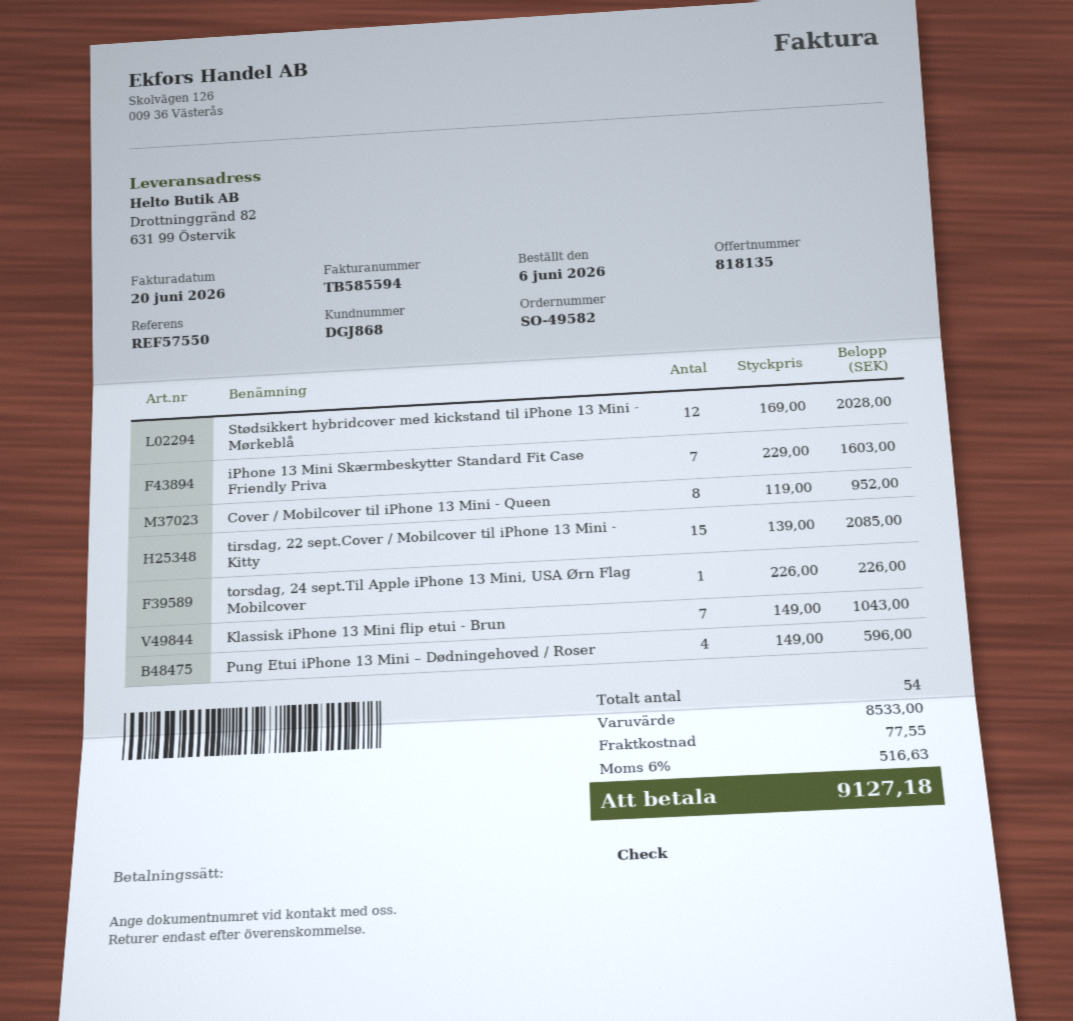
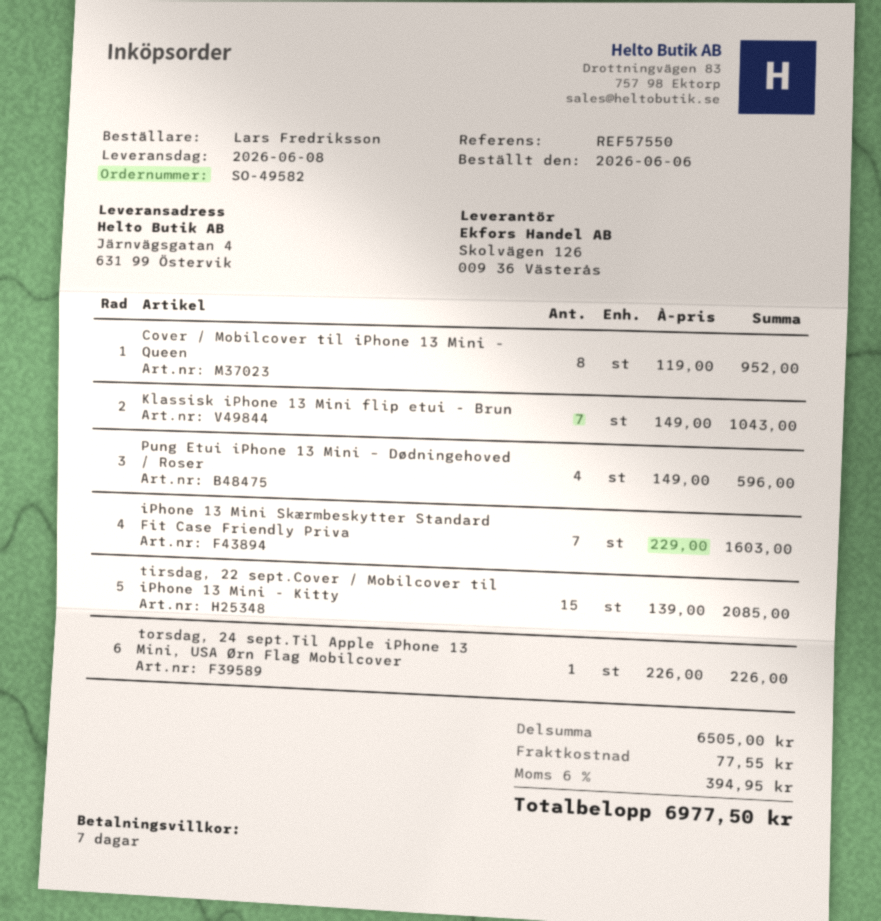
ship to: Drottninggränd 82, 631 99 Östervik -> Järnvägsgatan 4, 631 99 Östervik
Stødsikkert hybridcover med kickstand til iPhone 13 Mini - Mørkeblå: 12 x 169.00 = 2028.00 -> none
subtotal: 8533.00 -> 6505.00
tax: 6% = 516.63 -> 6% = 394.95
total: 9127.18 -> 6977.50

